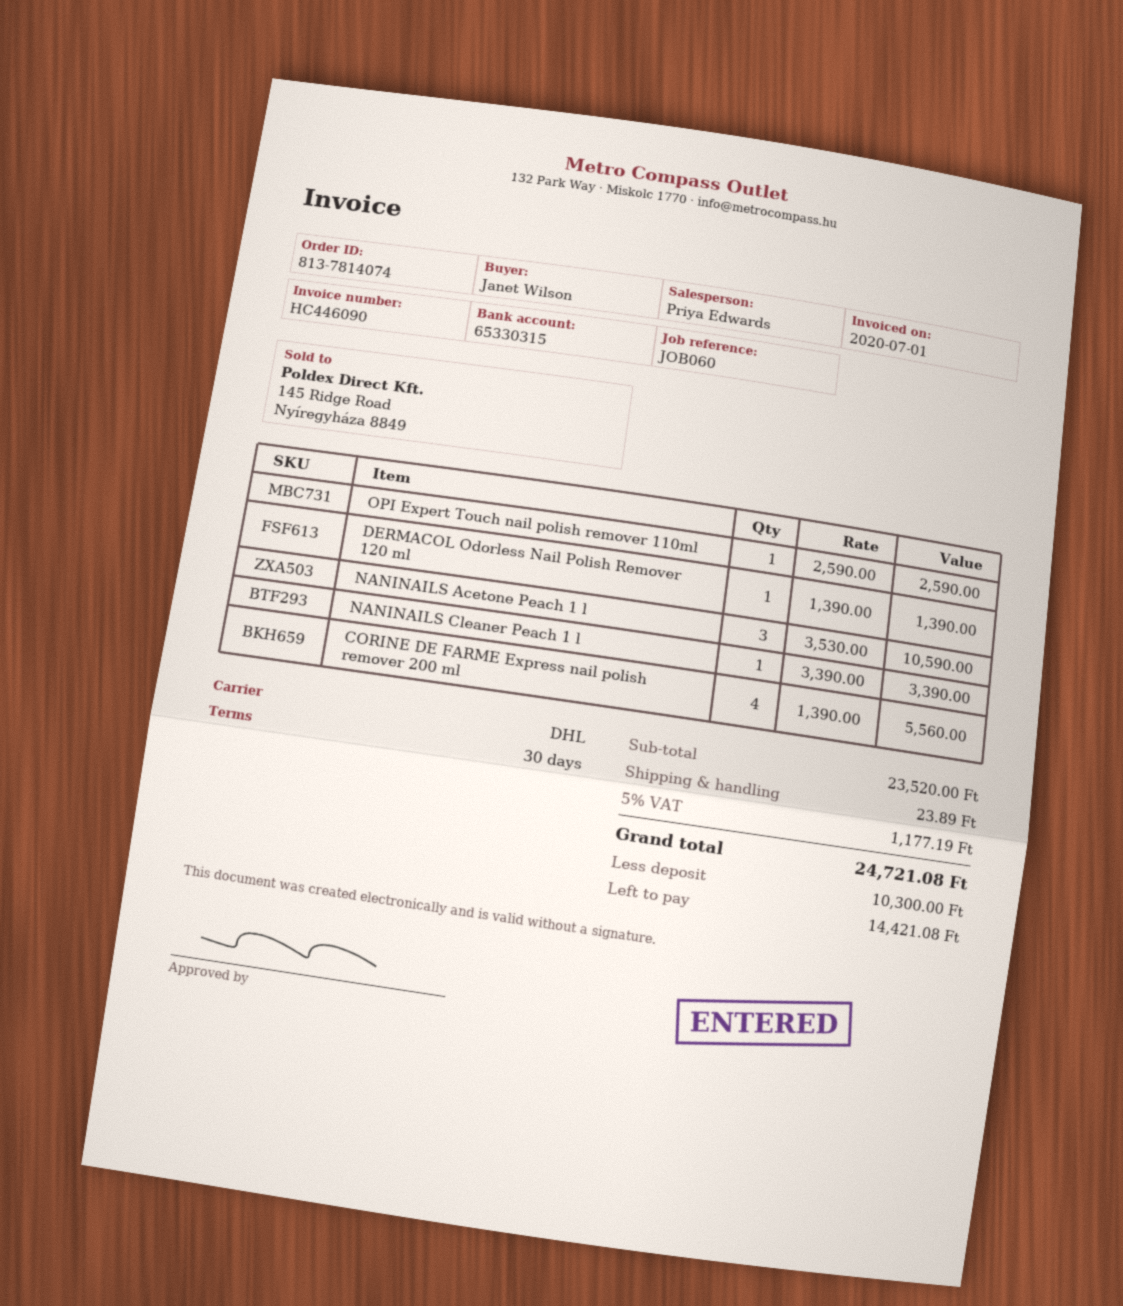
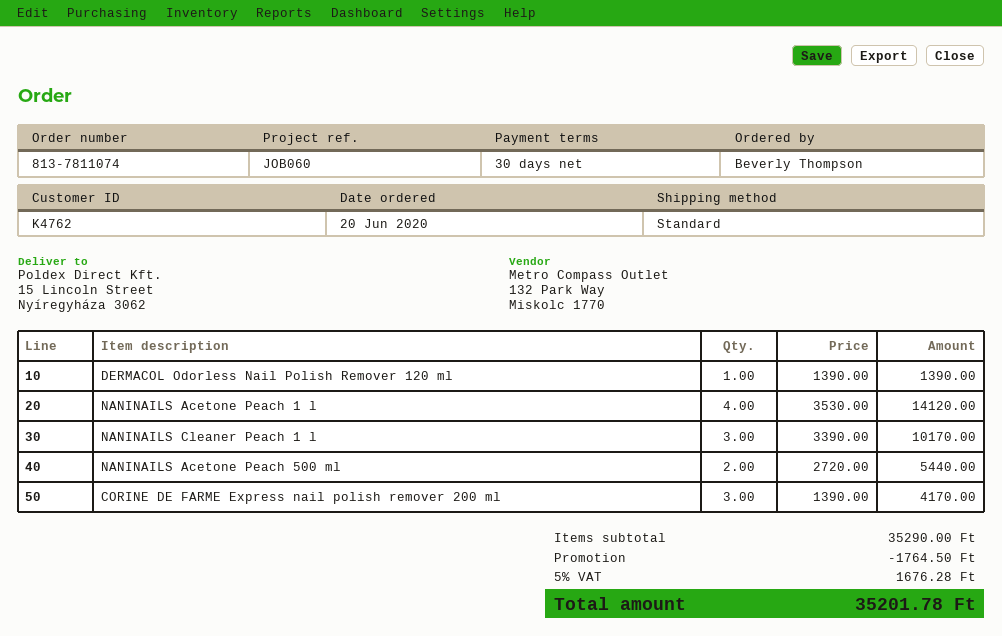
order number: 813-7814074 -> 813-7811074
ordered by: Janet Wilson -> Beverly Thompson
shipping method: DHL -> standard
OPI Expert Touch nail polish remover 110ml: 1 x 2590.00 = 2590.00 -> none
NANINAILS Acetone Peach 1 l: 3 x 3530.00 = 10590.00 -> 4 x 3530.00 = 14120.00
NANINAILS Cleaner Peach 1 l: 1 x 3390.00 = 3390.00 -> 3 x 3390.00 = 10170.00
CORINE DE FARME Express nail polish remover 200 ml: 4 x 1390.00 = 5560.00 -> 3 x 1390.00 = 4170.00
NANINAILS Acetone Peach 500 ml: none -> 2 x 2720.00 = 5440.00
subtotal: 23520.00 -> 35290.00
discount: none -> 1764.50
shipping: 23.89 -> none
tax: 5% = 1177.19 -> 5% = 1676.28
total: 24721.08 -> 35201.78

